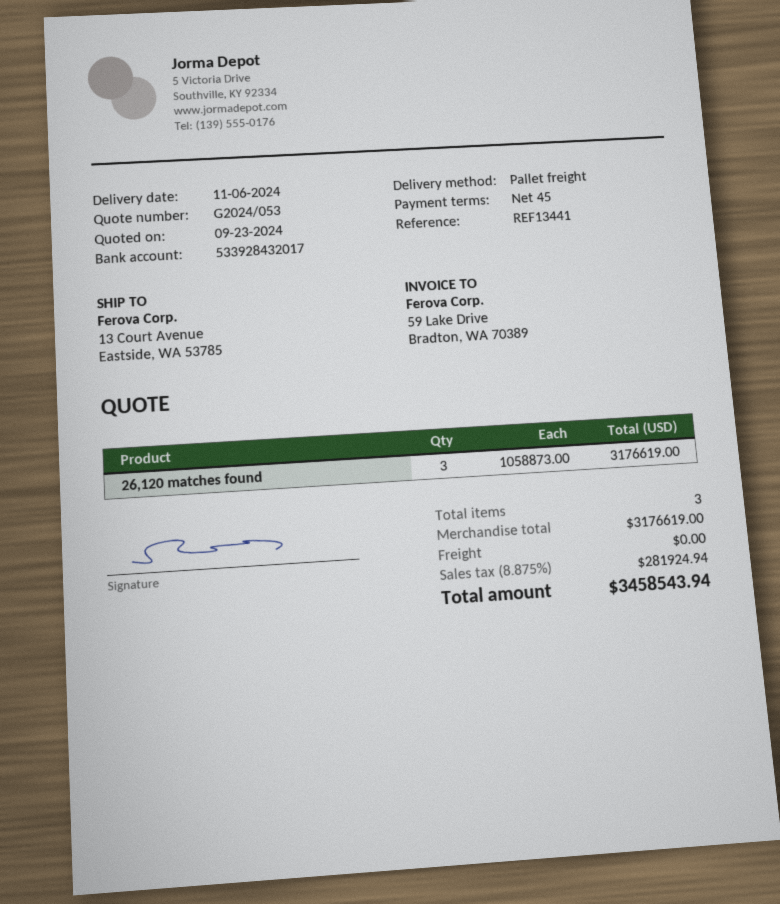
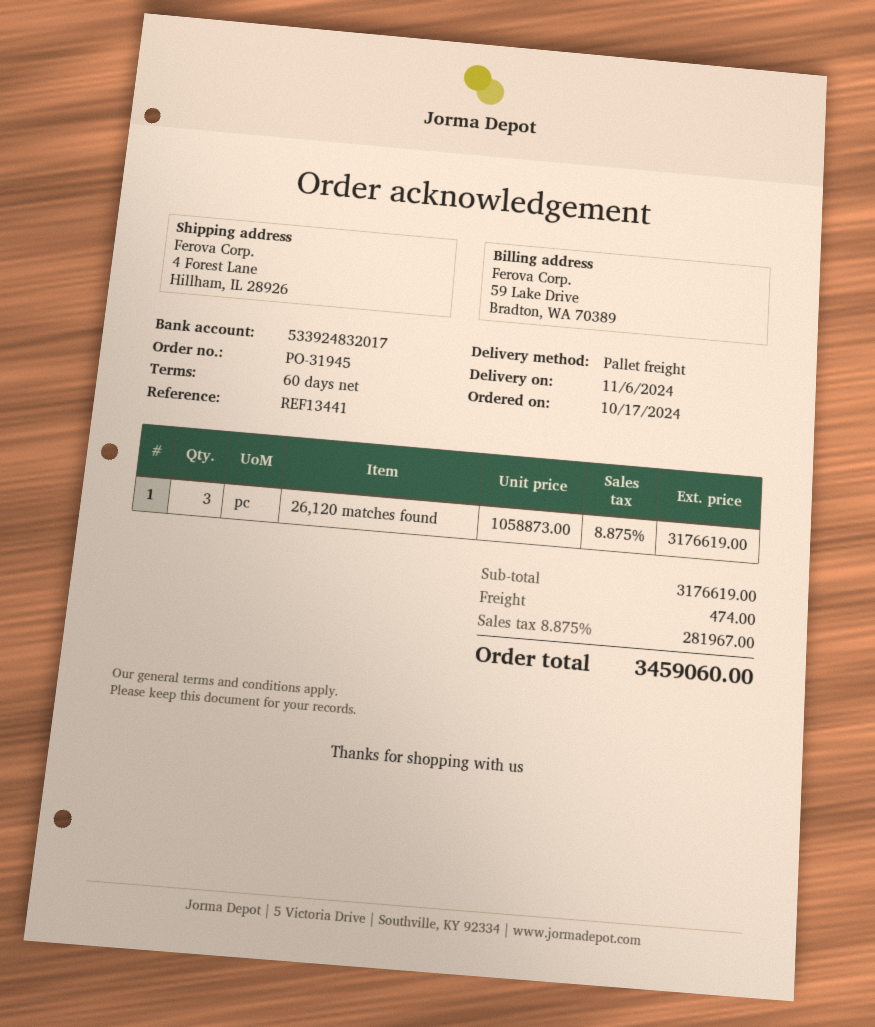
payment terms: 45 days -> 60 days
bank account: 533928432017 -> 533924832017
ship to: 13 Court Avenue, Eastside, WA 53785 -> 4 Forest Lane, Hillham, IL 28926
shipping: 0.00 -> 474.00
tax: 8.875% = 281924.94 -> 8.875% = 281967.00
total: 3458543.94 -> 3459060.00

